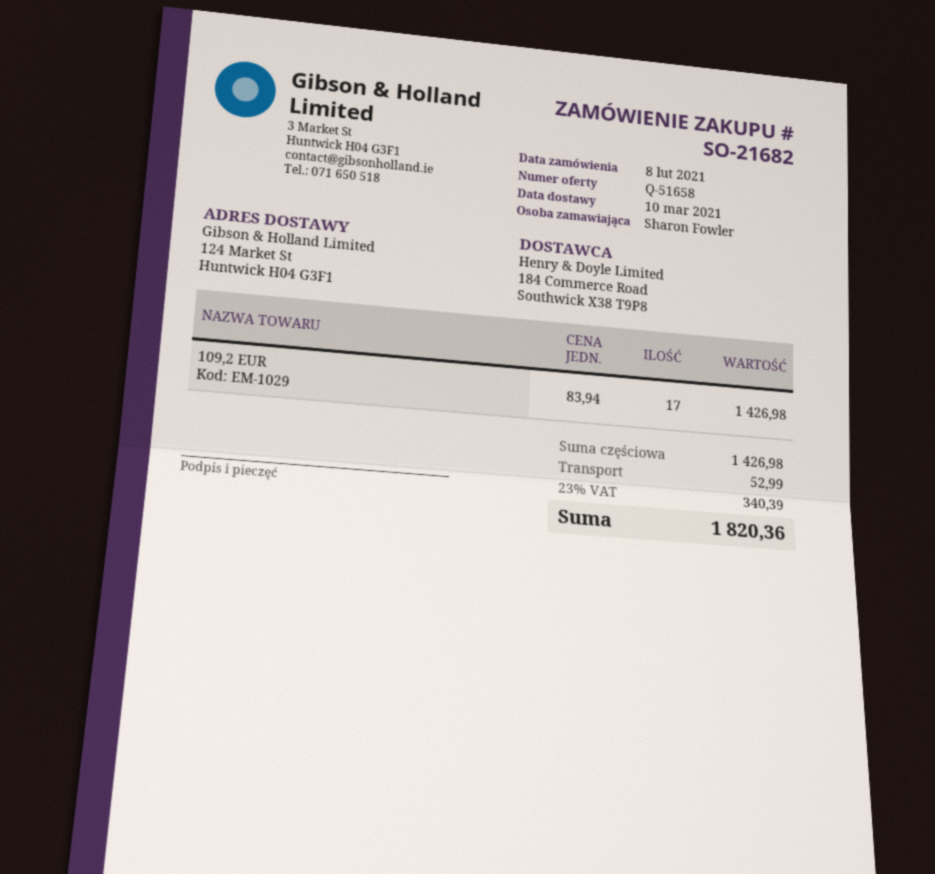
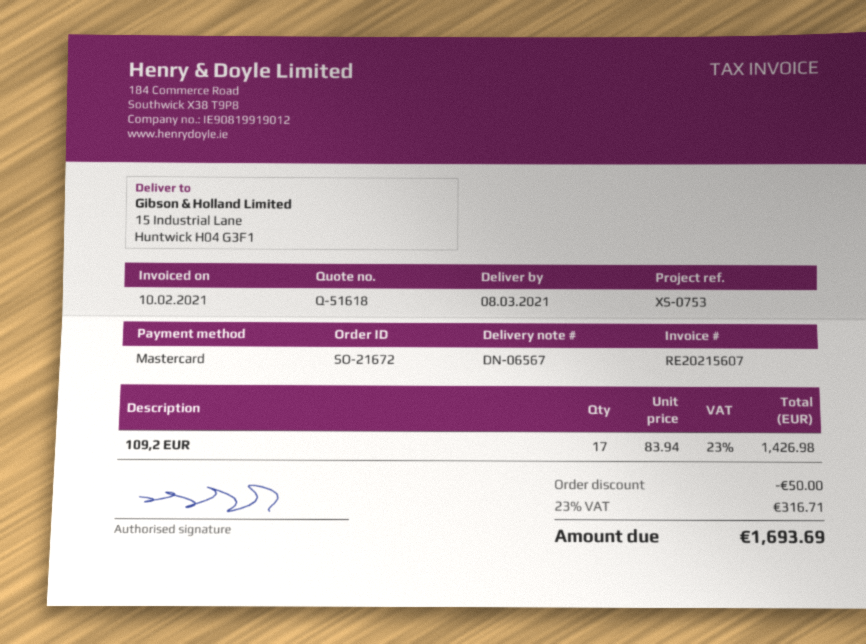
quote number: Q-51658 -> Q-51618
order number: SO-21682 -> SO-21672
delivery date: 2021-03-10 -> 2021-03-08
ship to: 124 Market St, Huntwick H04 G3F1 -> 15 Industrial Lane, Huntwick H04 G3F1
discount: none -> 50.00
shipping: 52.99 -> none
tax: 23% = 340.39 -> 23% = 316.71
total: 1820.36 -> 1693.69

